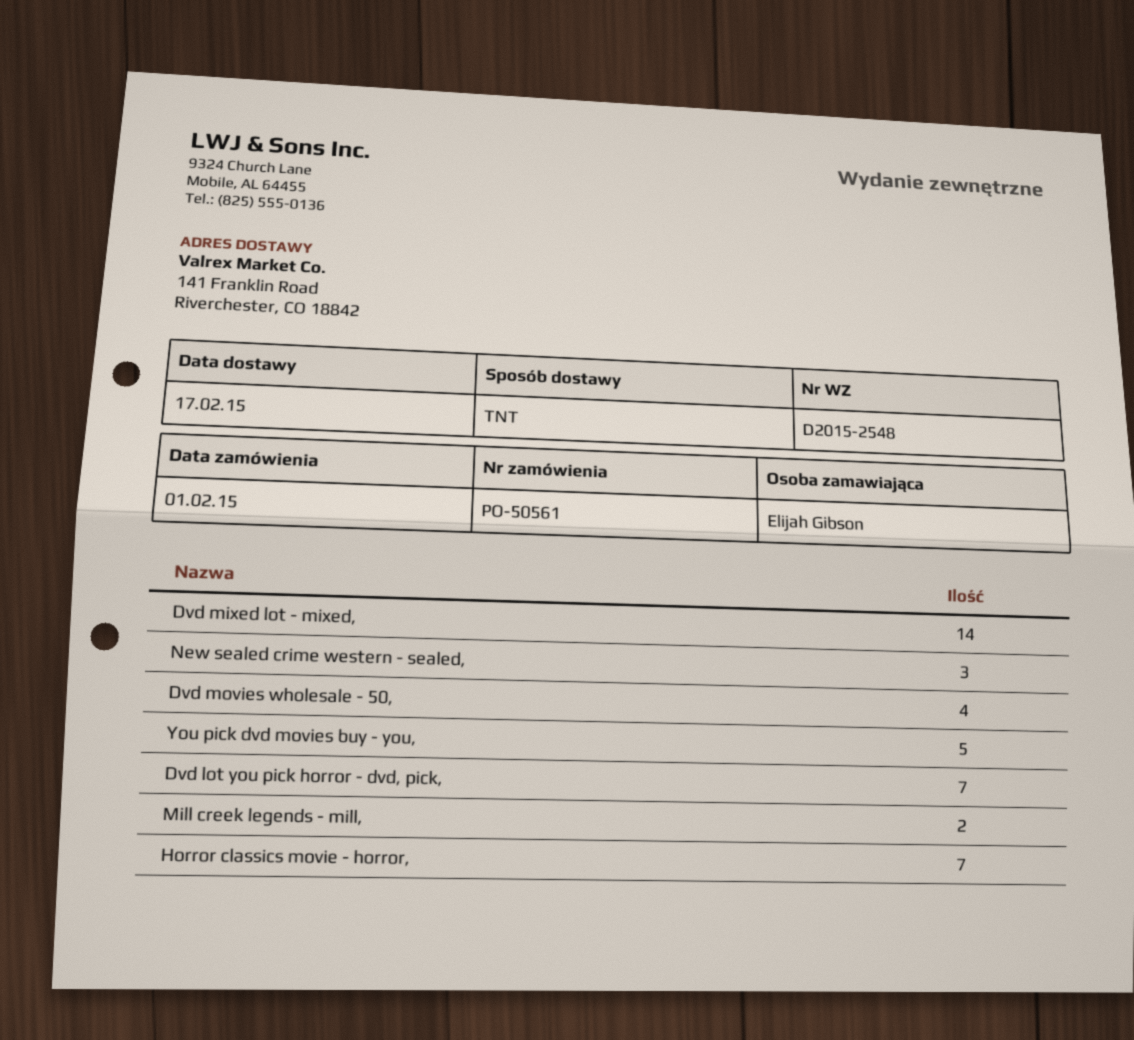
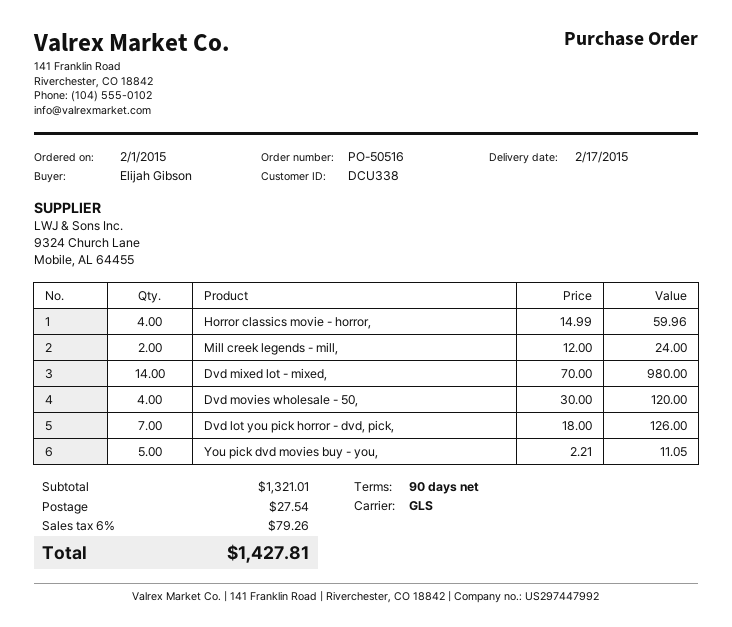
order number: PO-50561 -> PO-50516
shipping method: TNT -> GLS
New sealed crime western - sealed,: 3 -> none
Horror classics movie - horror,: 7 -> 4

